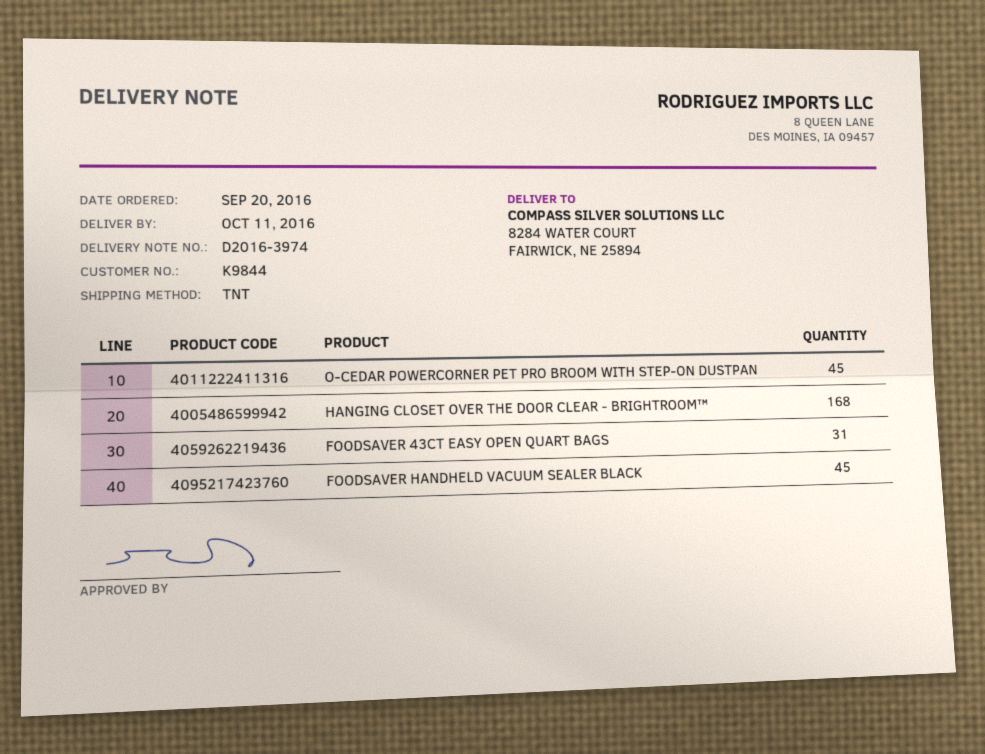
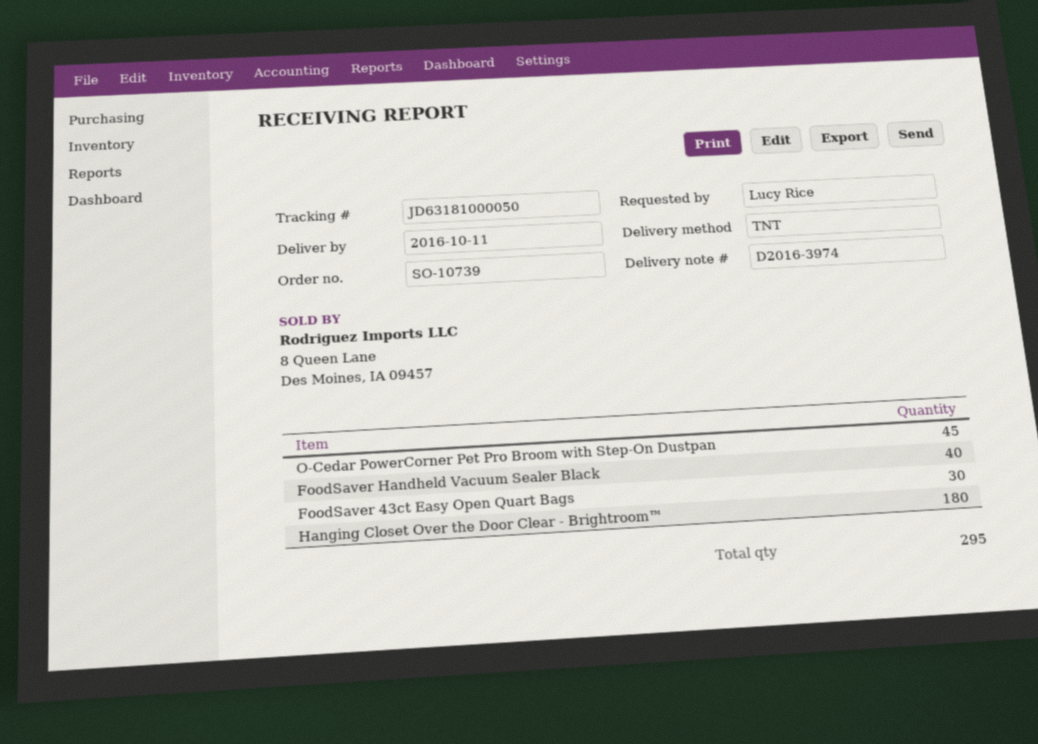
HANGING CLOSET OVER THE DOOR CLEAR - BRIGHTROOM™: 168 -> 180
FOODSAVER 43CT EASY OPEN QUART BAGS: 31 -> 30
FOODSAVER HANDHELD VACUUM SEALER BLACK: 45 -> 40

